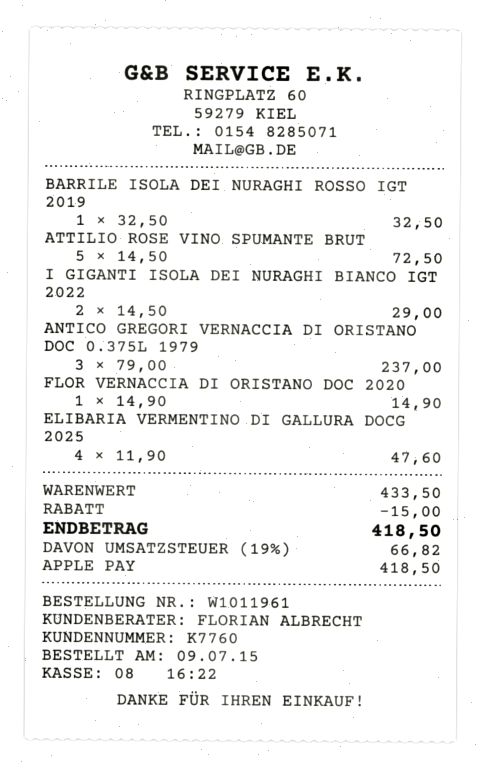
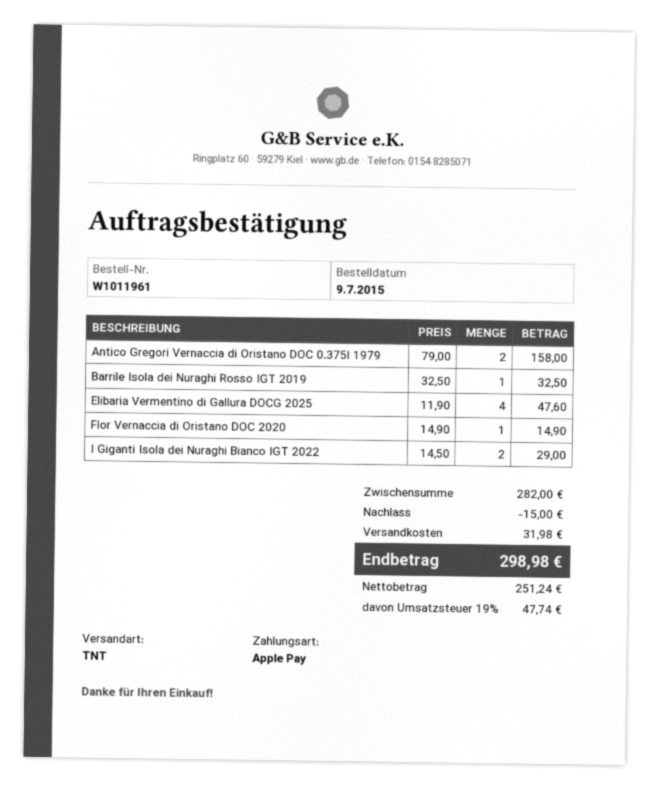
ATTILIO ROSE VINO SPUMANTE BRUT: 5 x 14.50 = 72.50 -> none
ANTICO GREGORI VERNACCIA DI ORISTANO DOC 0.375L 1979: 3 x 79.00 = 237.00 -> 2 x 79.00 = 158.00
subtotal: 433.50 -> 282.00
shipping: none -> 31.98
tax: 19% = 66.82 -> 19% = 47.74
total: 418.50 -> 298.98

